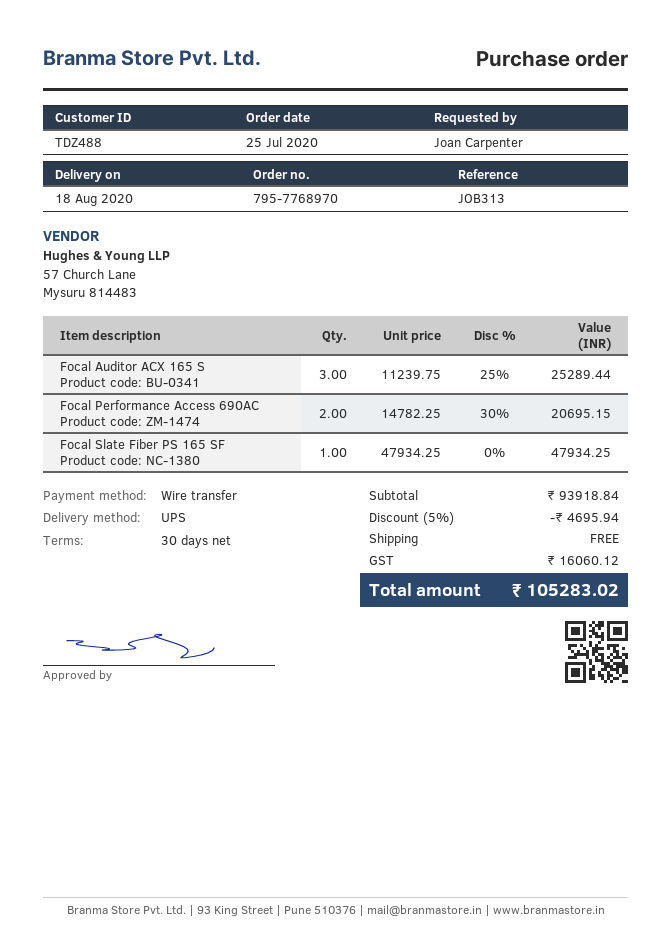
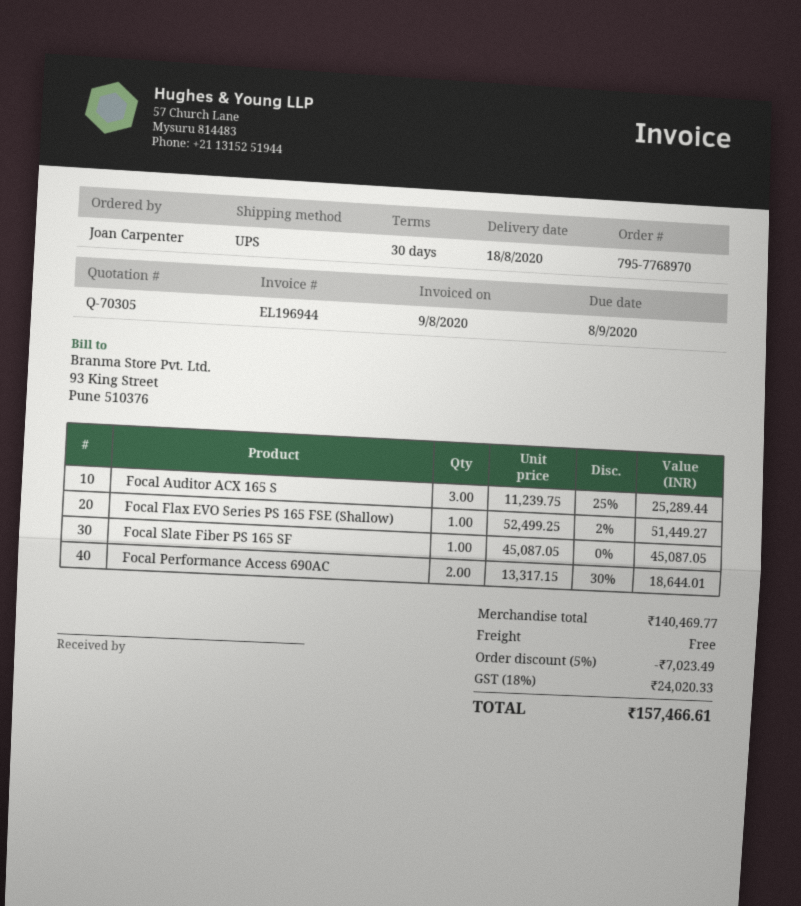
Focal Performance Access 690AC: 2 x 14782.25 - 30% = 20695.15 -> 2 x 13317.15 - 30% = 18644.01
Focal Slate Fiber PS 165 SF: 1 x 47934.25 = 47934.25 -> 1 x 45087.05 = 45087.05
Focal Flax EVO Series PS 165 FSE (Shallow): none -> 1 x 52499.25 - 2% = 51449.27
subtotal: 93918.84 -> 140469.77
discount: 5% = 4695.94 -> 5% = 7023.49
tax: 16060.12 -> 24020.33
total: 105283.02 -> 157466.61

